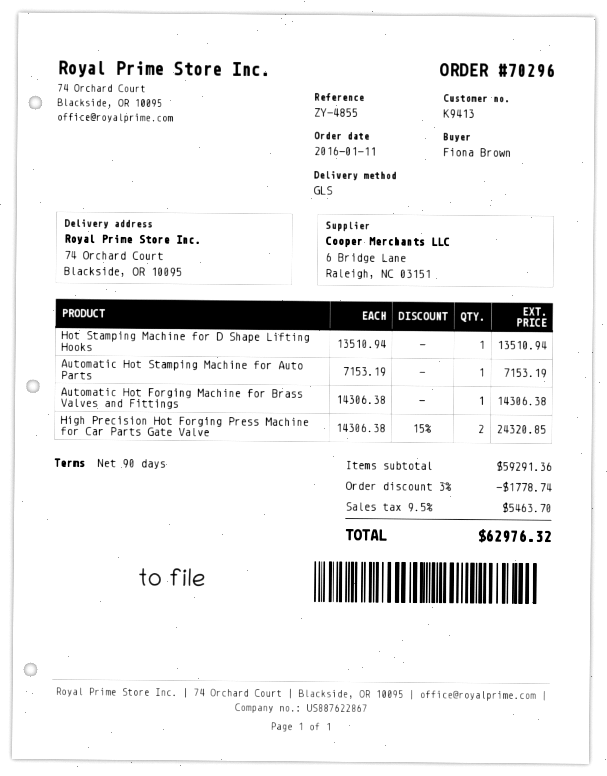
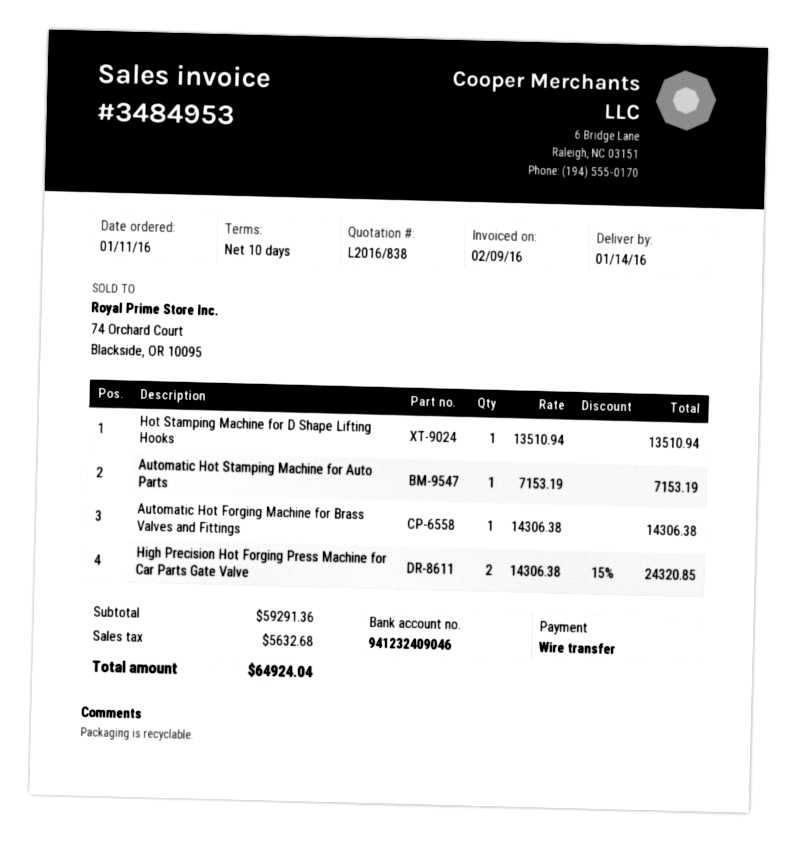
payment terms: 90 days -> 10 days
discount: 3% = 1778.74 -> none
tax: 5463.70 -> 5632.68
total: 62976.32 -> 64924.04

